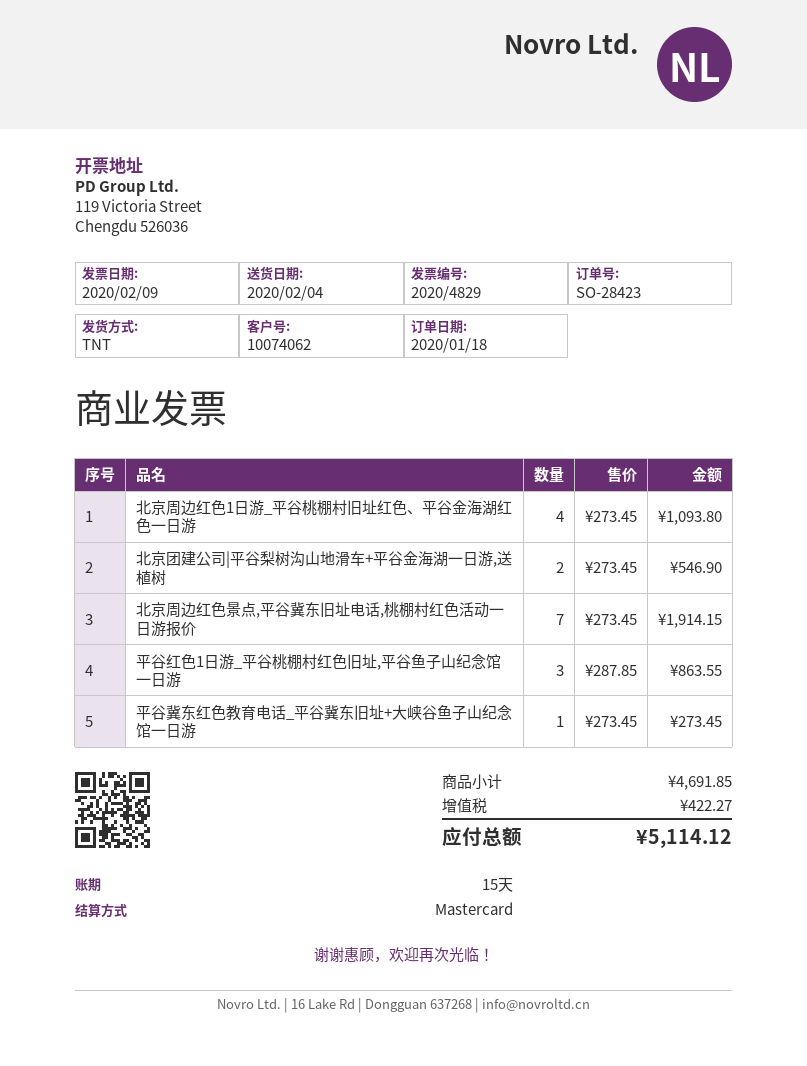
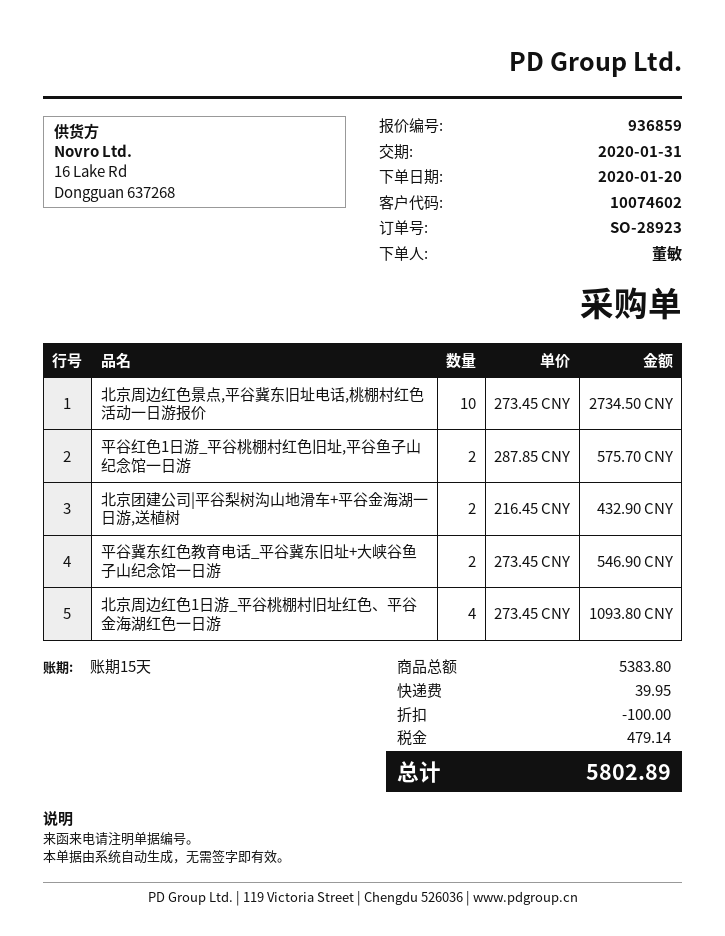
order number: SO-28423 -> SO-28923
order date: 2020-01-18 -> 2020-01-20
delivery date: 2020-02-04 -> 2020-01-31
customer number: 10074062 -> 10074602
北京团建公司|平谷梨树沟山地滑车+平谷金海湖一日游,送植树: 2 x 273.45 = 546.90 -> 2 x 216.45 = 432.90
北京周边红色景点,平谷冀东旧址电话,桃棚村红色活动一日游报价: 7 x 273.45 = 1914.15 -> 10 x 273.45 = 2734.50
平谷红色1日游_平谷桃棚村红色旧址,平谷鱼子山纪念馆一日游: 3 x 287.85 = 863.55 -> 2 x 287.85 = 575.70
平谷冀东红色教育电话_平谷冀东旧址+大峡谷鱼子山纪念馆一日游: 1 x 273.45 = 273.45 -> 2 x 273.45 = 546.90
subtotal: 4691.85 -> 5383.80
discount: none -> 100.00
shipping: none -> 39.95
tax: 422.27 -> 479.14
total: 5114.12 -> 5802.89

